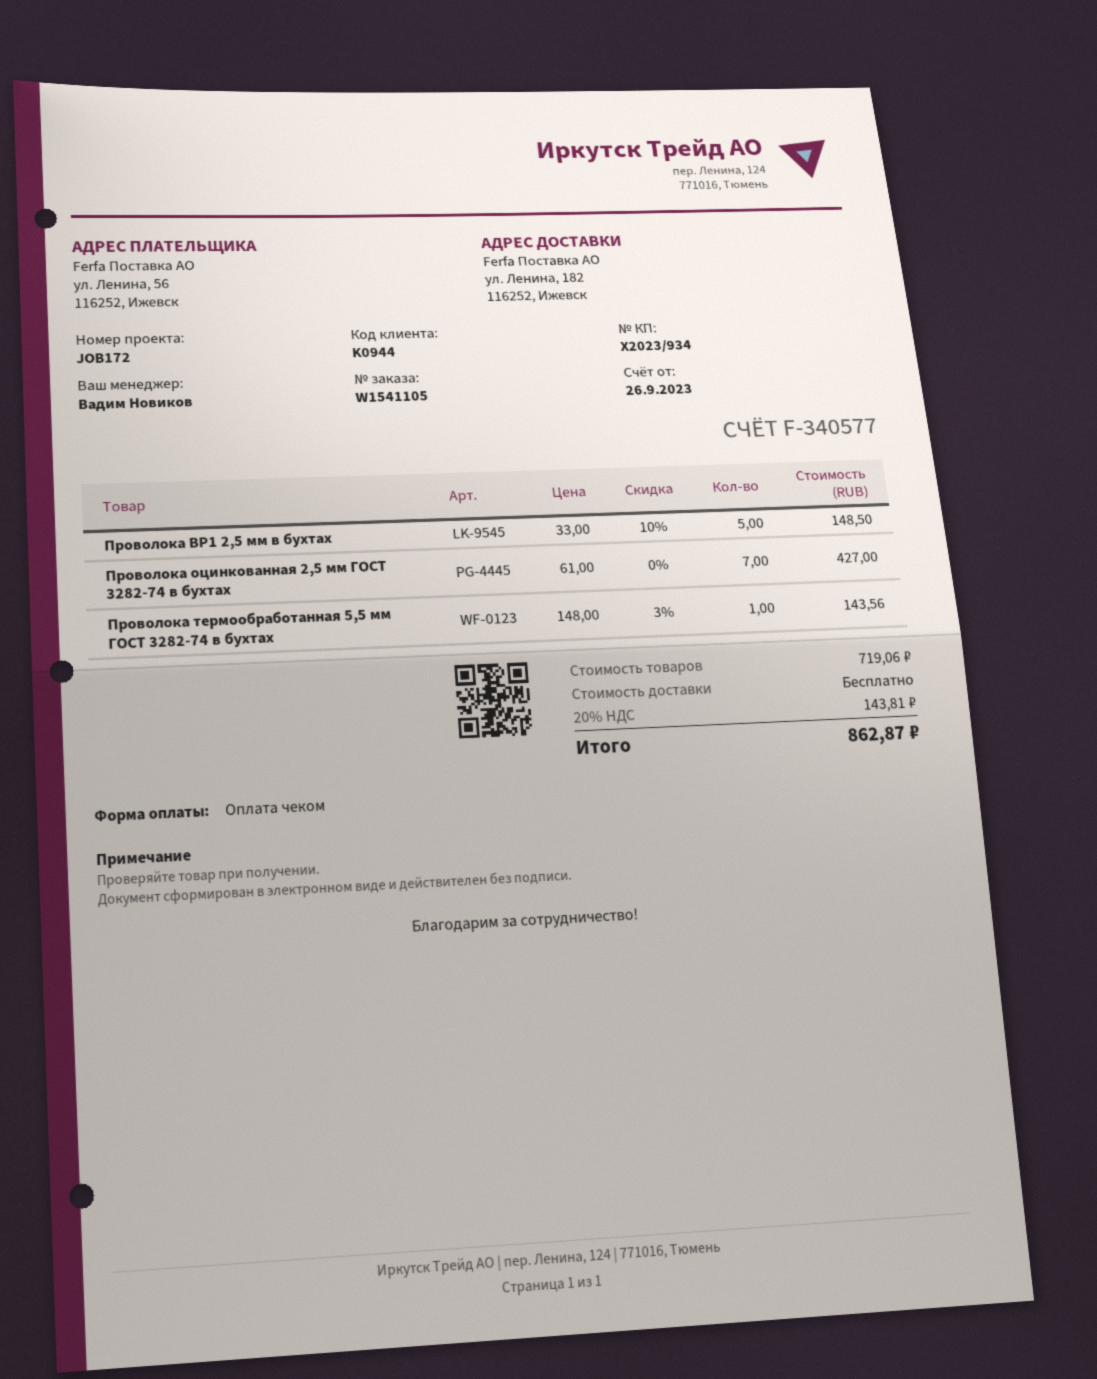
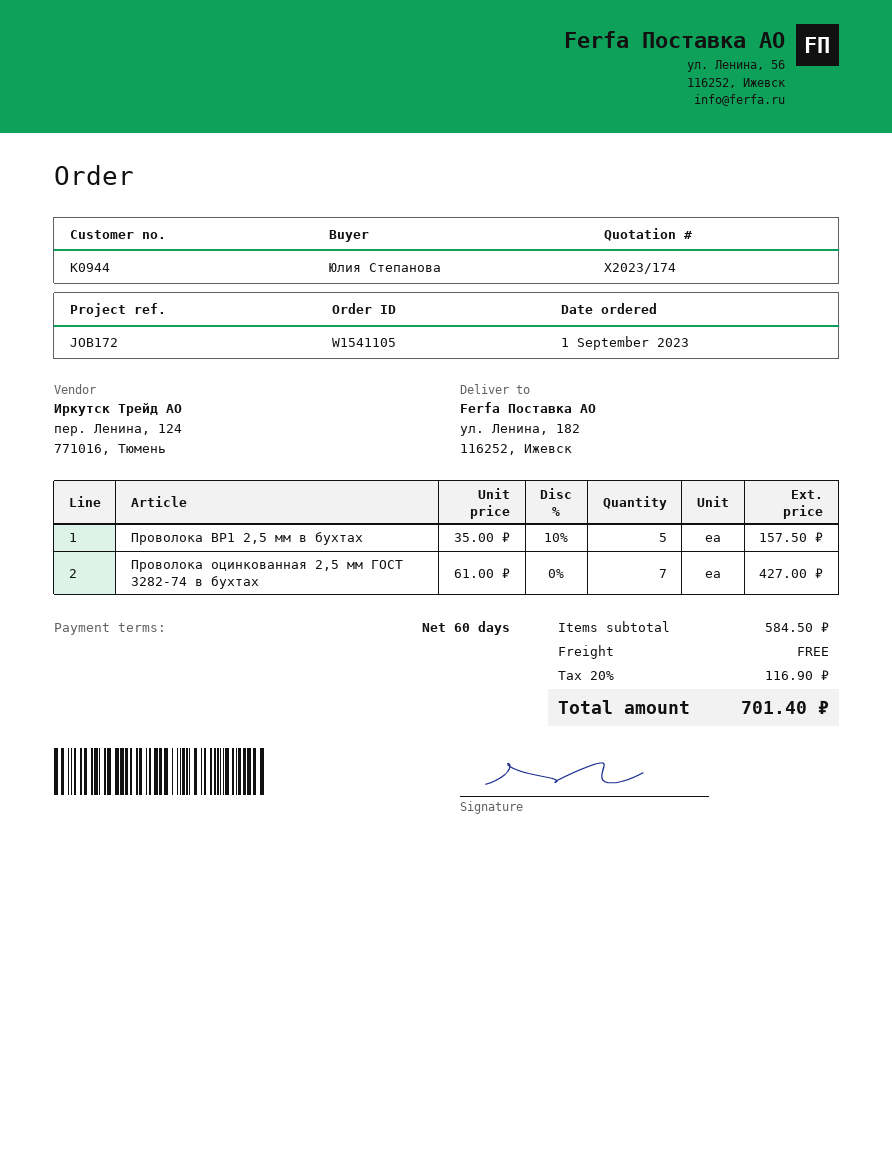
quote number: X2023/934 -> X2023/174
Проволока ВР1 2,5 мм в бухтах: 5 x 33.00 - 10% = 148.50 -> 5 x 35.00 - 10% = 157.50
Проволока термообработанная 5,5 мм ГОСТ 3282-74 в бухтах: 1 x 148.00 - 3% = 143.56 -> none
subtotal: 719.06 -> 584.50
tax: 20% = 143.81 -> 20% = 116.90
total: 862.87 -> 701.40

